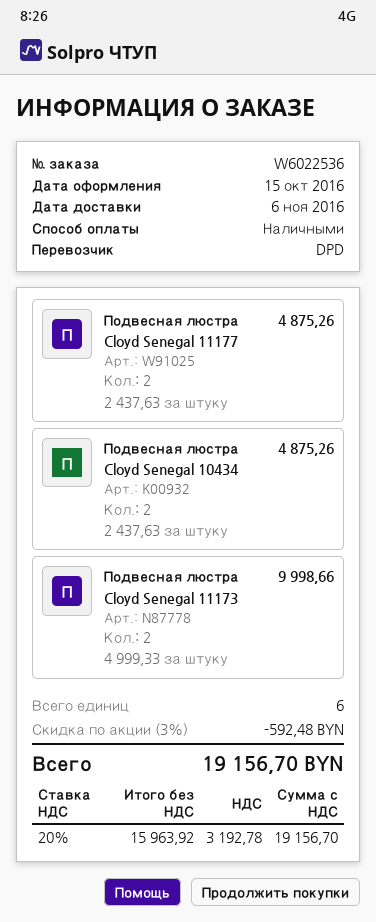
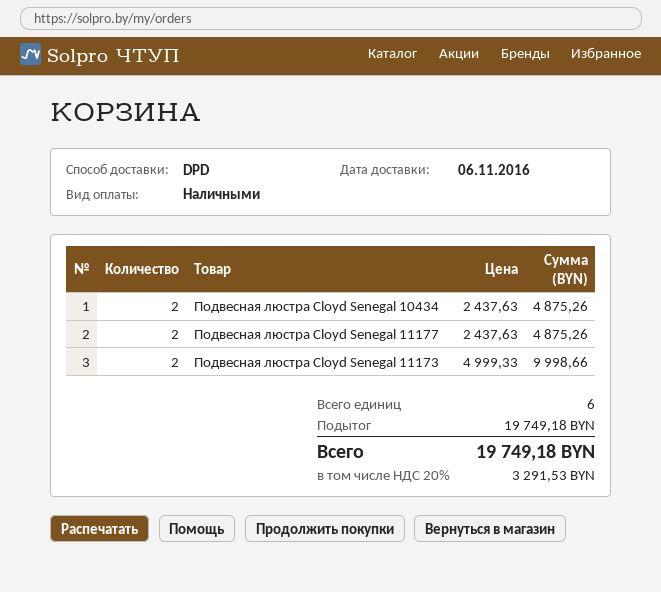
discount: 3% = 592.48 -> none
tax: 20% = 3192.78 -> 20% = 3291.53
total: 19156.70 -> 19749.18

